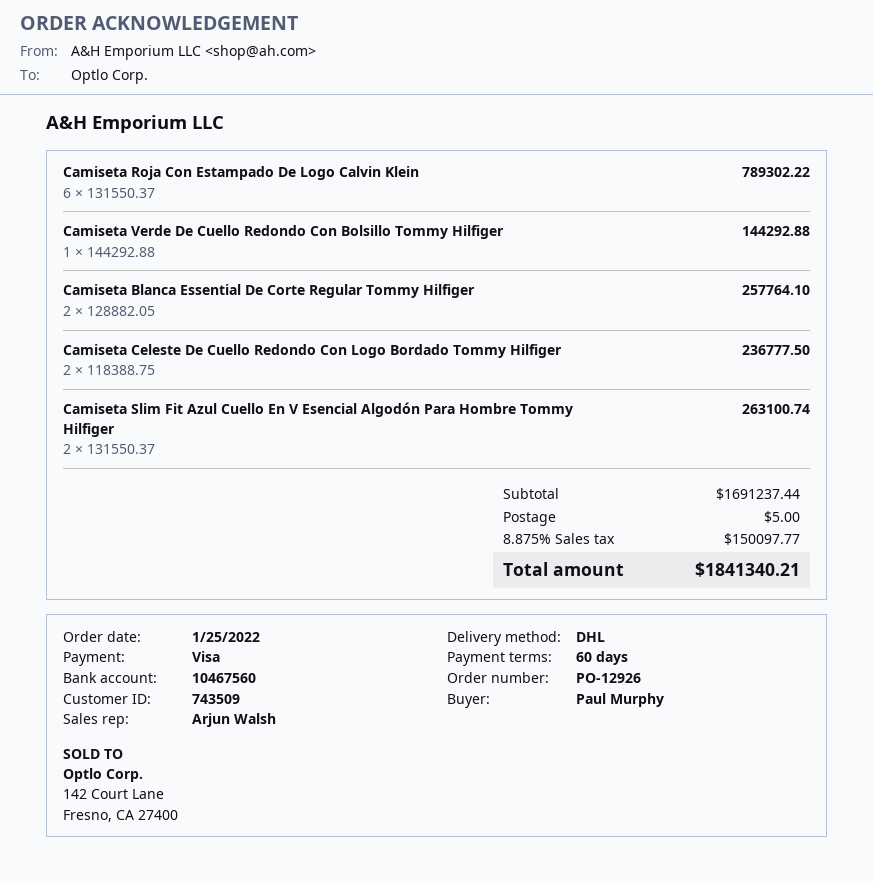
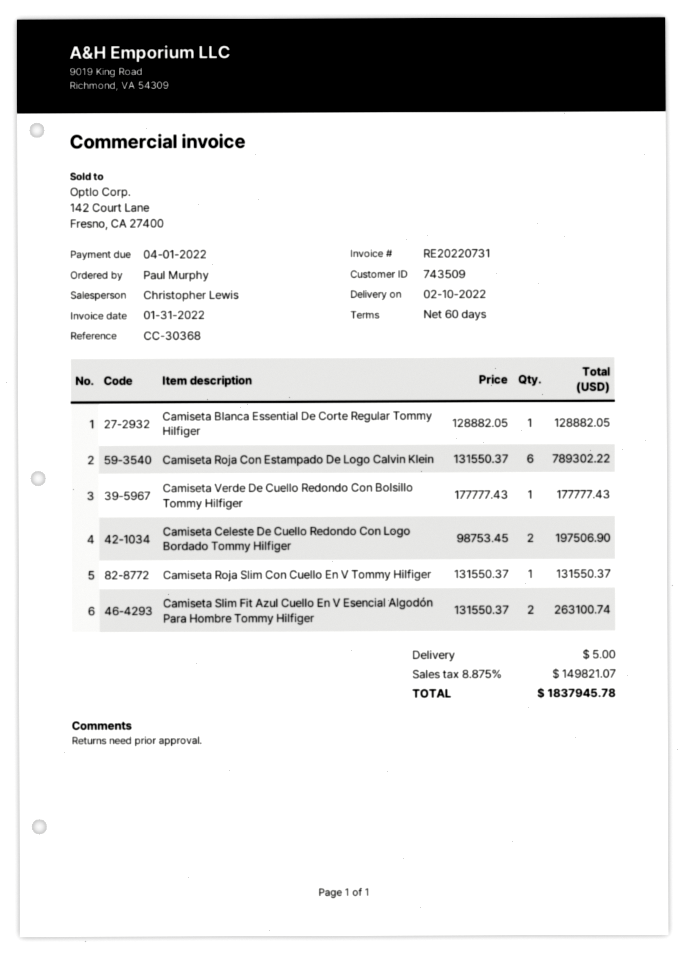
sales rep: Arjun Walsh -> Christopher Lewis
Camiseta Verde De Cuello Redondo Con Bolsillo Tommy Hilfiger: 1 x 144292.88 = 144292.88 -> 1 x 177777.43 = 177777.43
Camiseta Blanca Essential De Corte Regular Tommy Hilfiger: 2 x 128882.05 = 257764.10 -> 1 x 128882.05 = 128882.05
Camiseta Celeste De Cuello Redondo Con Logo Bordado Tommy Hilfiger: 2 x 118388.75 = 236777.50 -> 2 x 98753.45 = 197506.90
Camiseta Roja Slim Con Cuello En V Tommy Hilfiger: none -> 1 x 131550.37 = 131550.37
tax: 8.875% = 150097.77 -> 8.875% = 149821.07
total: 1841340.21 -> 1837945.78

